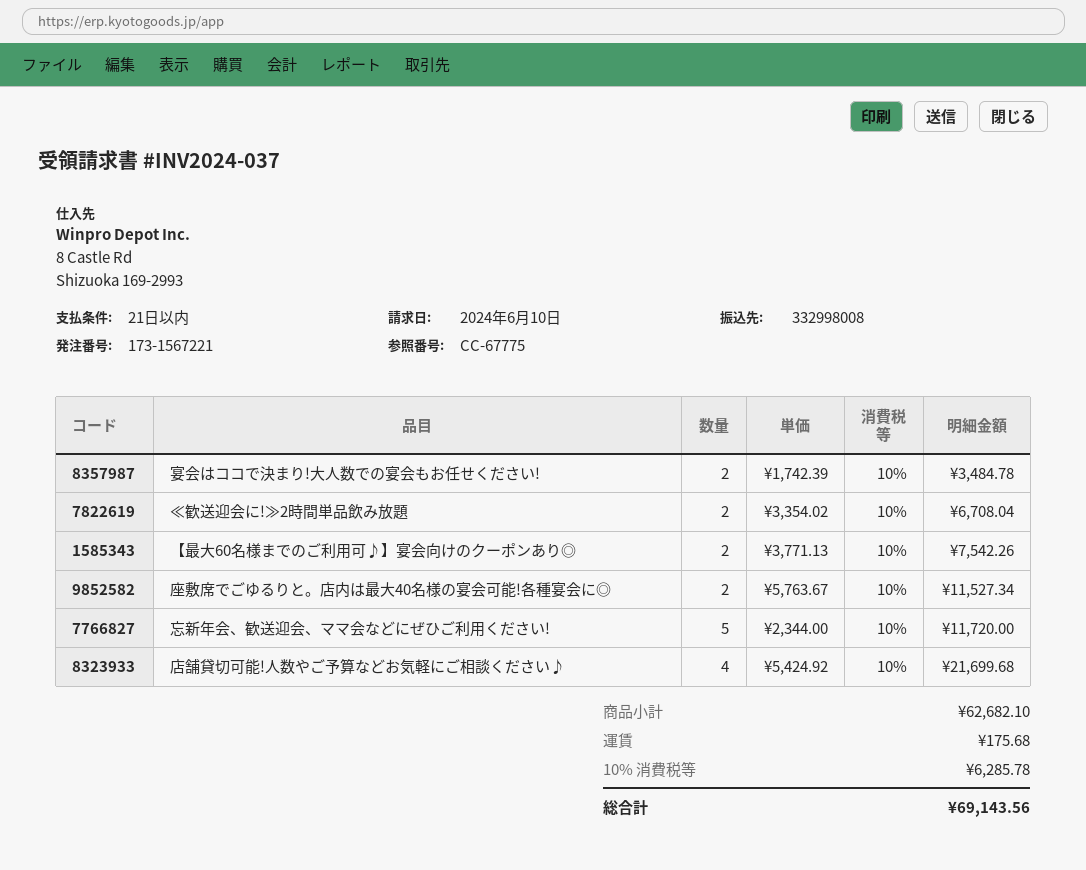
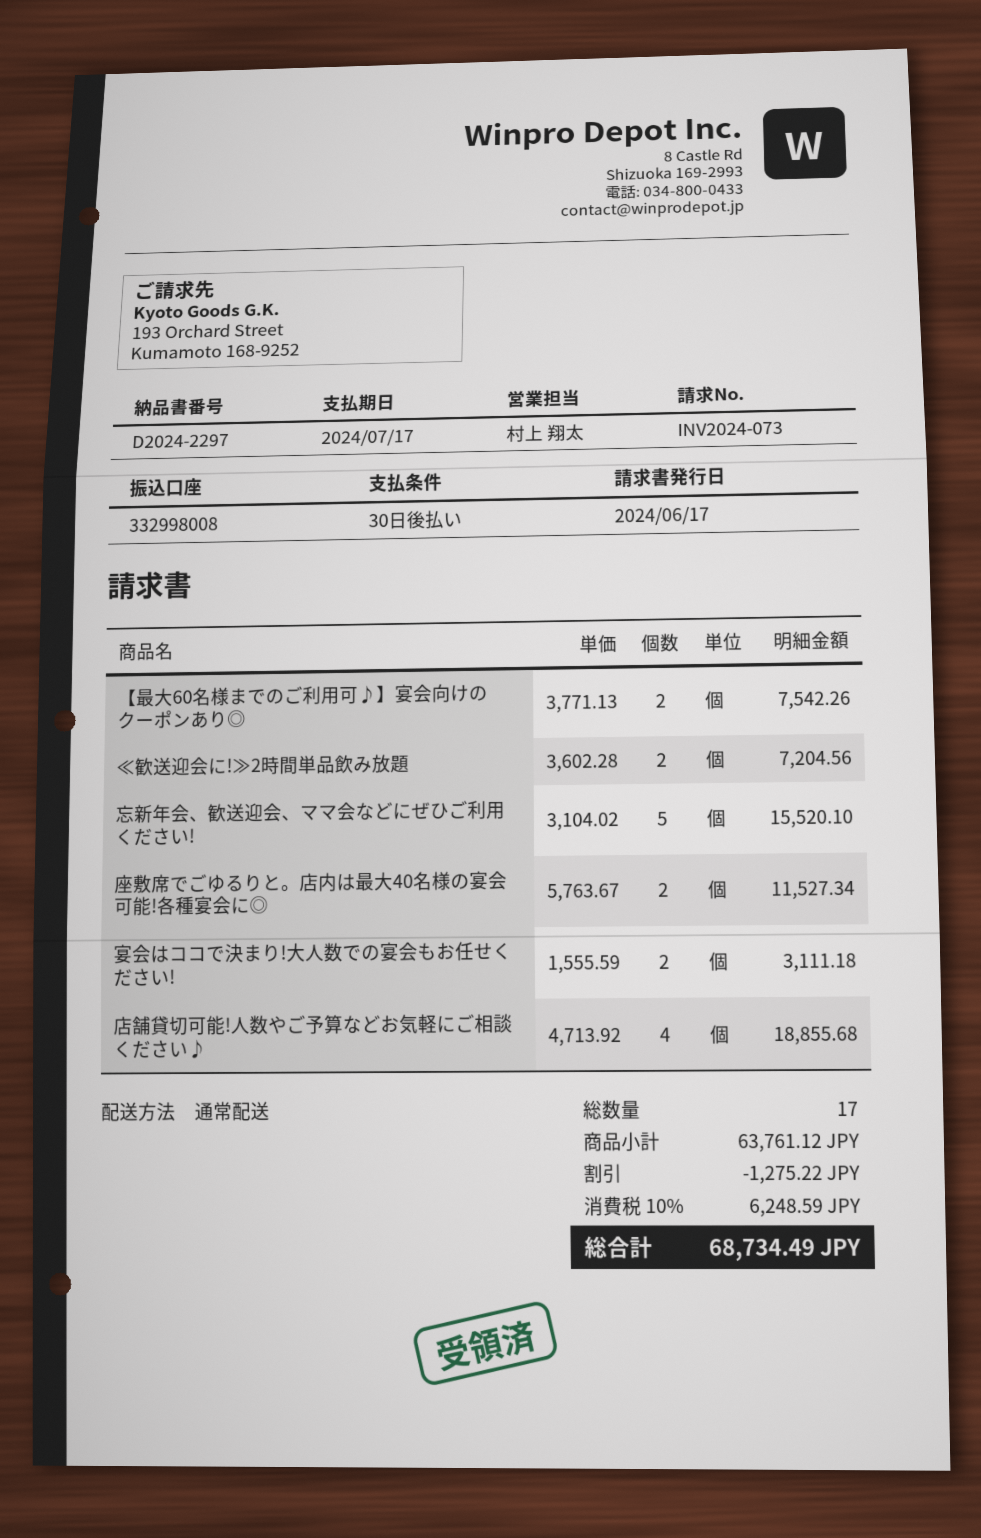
invoice number: INV2024-037 -> INV2024-073
invoice date: 2024-06-10 -> 2024-06-17
payment terms: 21 days -> 30 days
宴会はココで決まり!大人数での宴会もお任せください!: 2 x 1742.39 = 3484.78 -> 2 x 1555.59 = 3111.18
≪歓送迎会に!≫2時間単品飲み放題: 2 x 3354.02 = 6708.04 -> 2 x 3602.28 = 7204.56
忘新年会、歓送迎会、ママ会などにぜひご利用ください!: 5 x 2344.00 = 11720.00 -> 5 x 3104.02 = 15520.10
店舗貸切可能!人数やご予算などお気軽にご相談ください♪: 4 x 5424.92 = 21699.68 -> 4 x 4713.92 = 18855.68
subtotal: 62682.10 -> 63761.12
discount: none -> 1275.22
shipping: 175.68 -> none
tax: 10% = 6285.78 -> 10% = 6248.59
total: 69143.56 -> 68734.49

